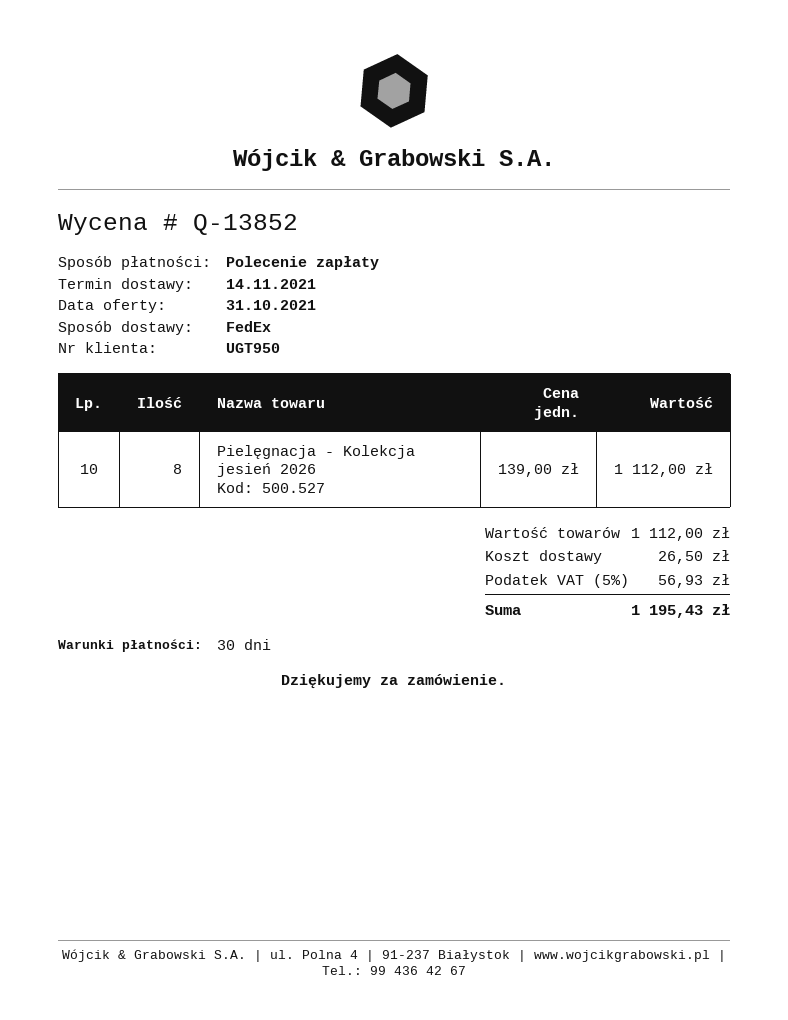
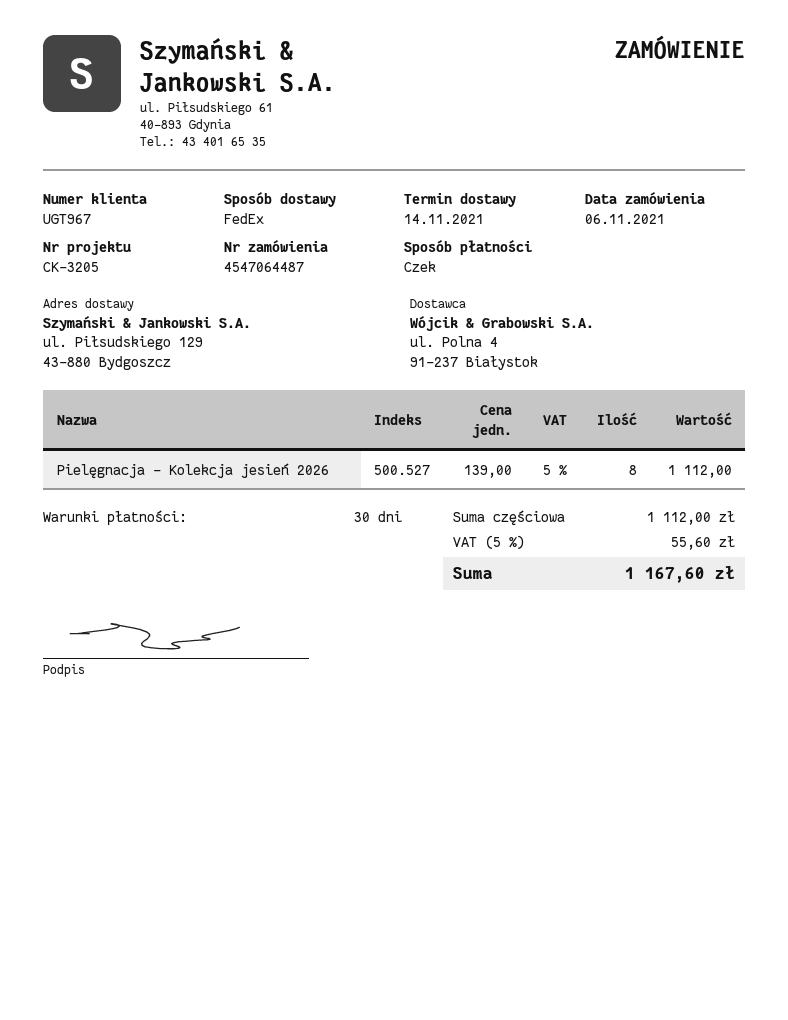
customer number: UGT950 -> UGT967
payment method: direct debit -> cheque
shipping: 26.50 -> none
tax: 5% = 56.93 -> 5% = 55.60
total: 1195.43 -> 1167.60

